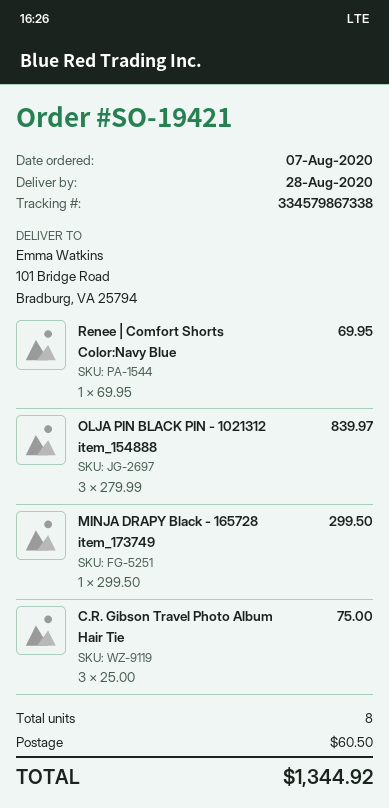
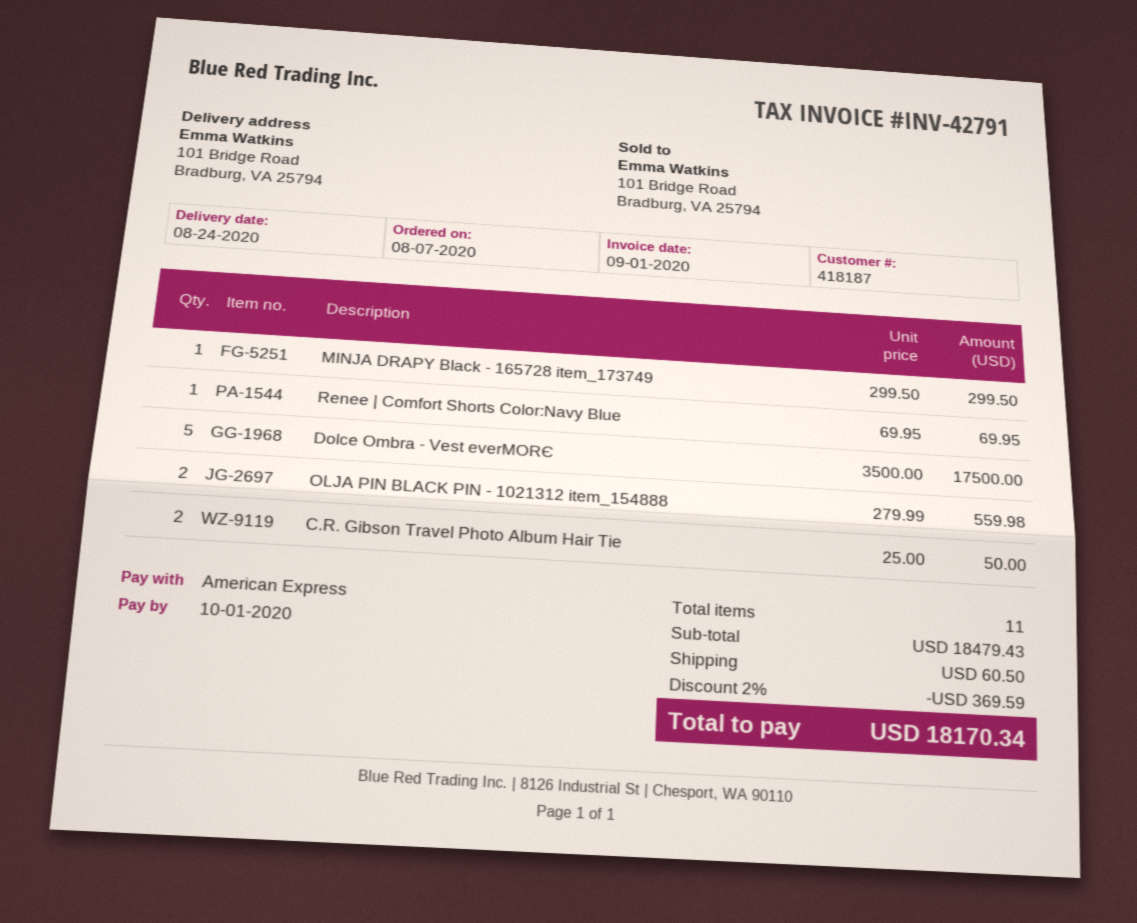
delivery date: 2020-08-28 -> 2020-08-24
OLJA PIN BLACK PIN - 1021312 item_154888: 3 x 279.99 = 839.97 -> 2 x 279.99 = 559.98
C.R. Gibson Travel Photo Album Hair Tie: 3 x 25.00 = 75.00 -> 2 x 25.00 = 50.00
Dolce Ombra - Vest everMORЄ: none -> 5 x 3500.00 = 17500.00
total quantity: 8 -> 11
discount: none -> 2% = 369.59
total: 1344.92 -> 18170.34

